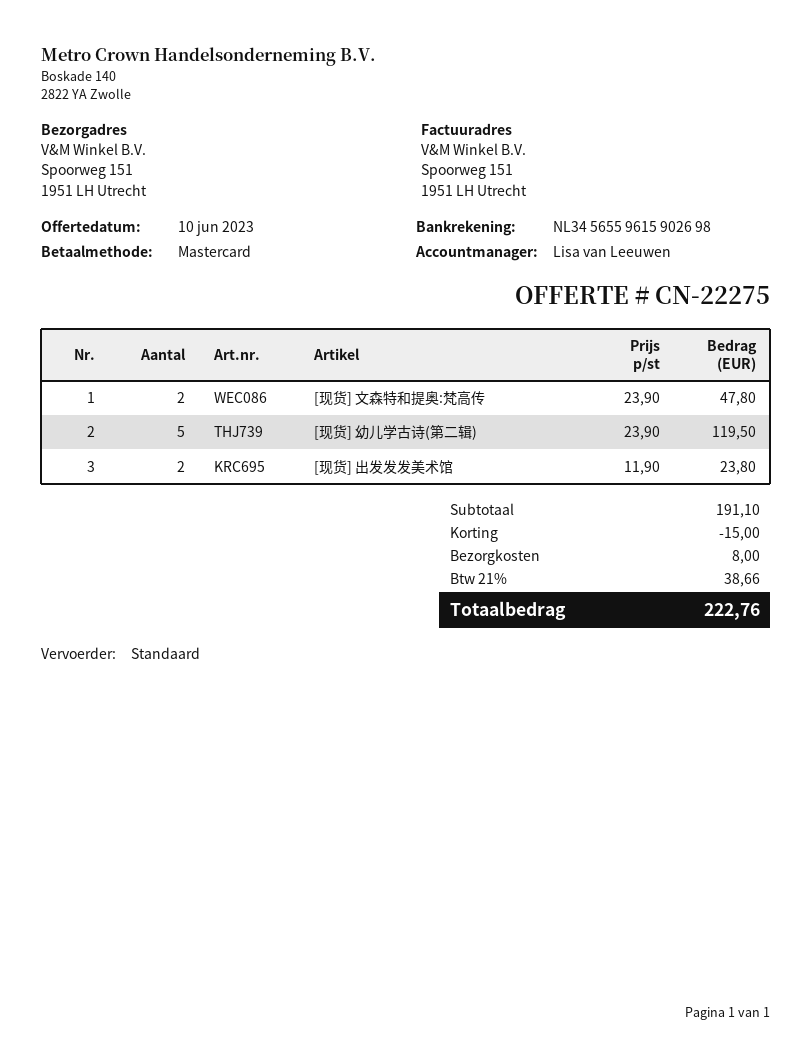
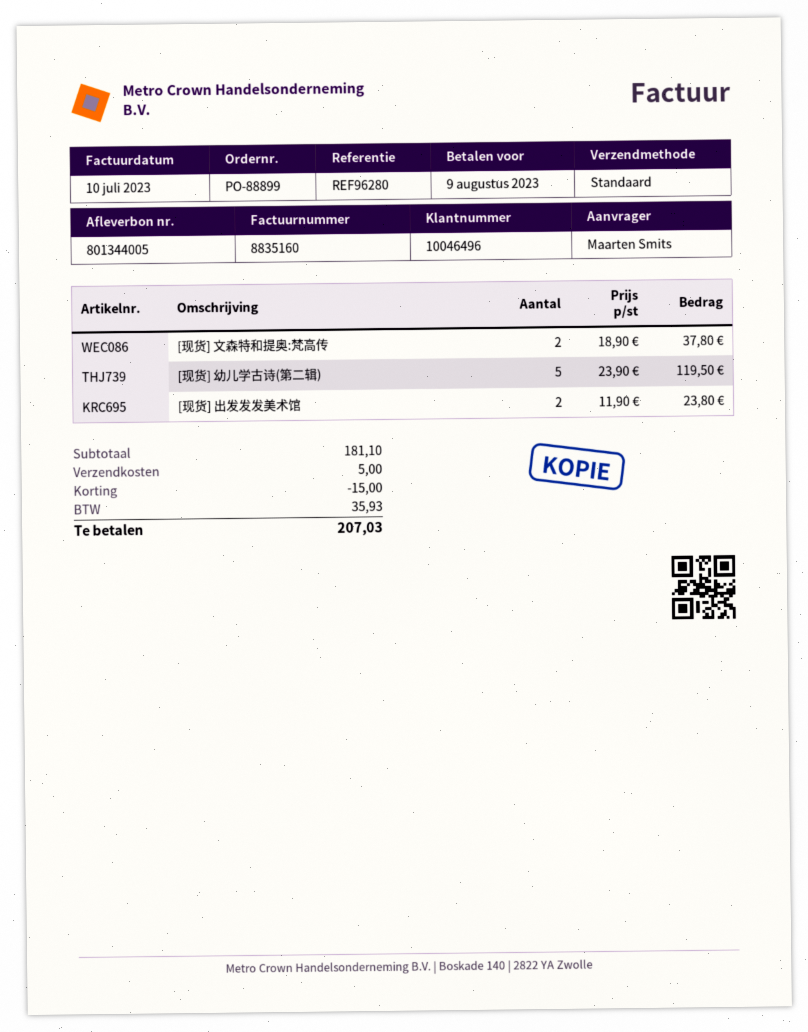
[现货] 文森特和提奥:梵高传: 2 x 23.90 = 47.80 -> 2 x 18.90 = 37.80
subtotal: 191.10 -> 181.10
shipping: 8.00 -> 5.00
tax: 38.66 -> 35.93
total: 222.76 -> 207.03

